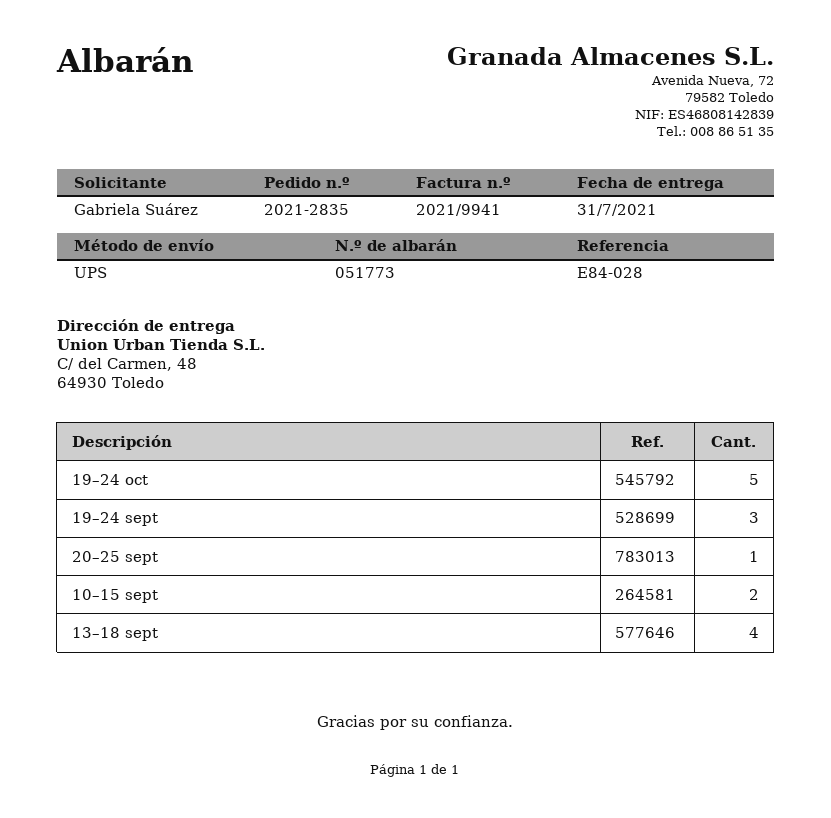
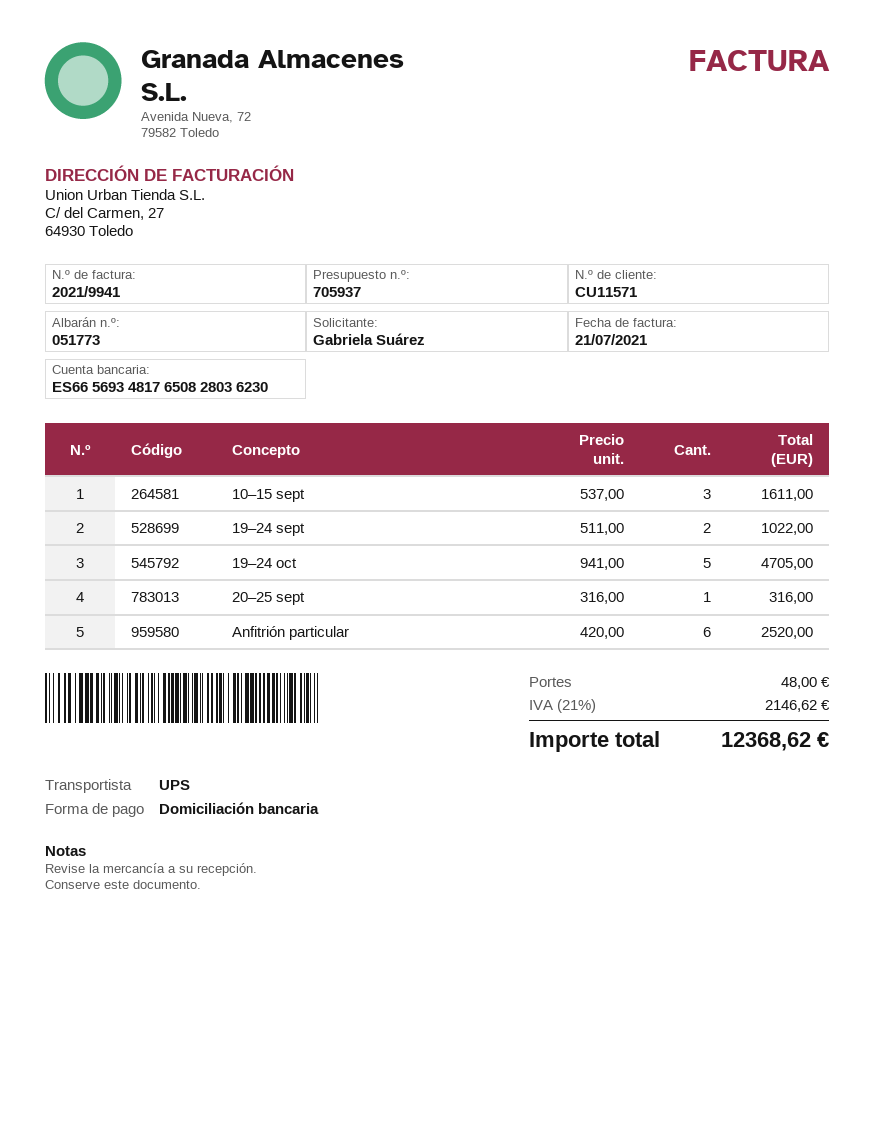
19–24 sept: 3 -> 2
10–15 sept: 2 -> 3
13–18 sept: 4 -> none
Anfitrión particular: none -> 6

